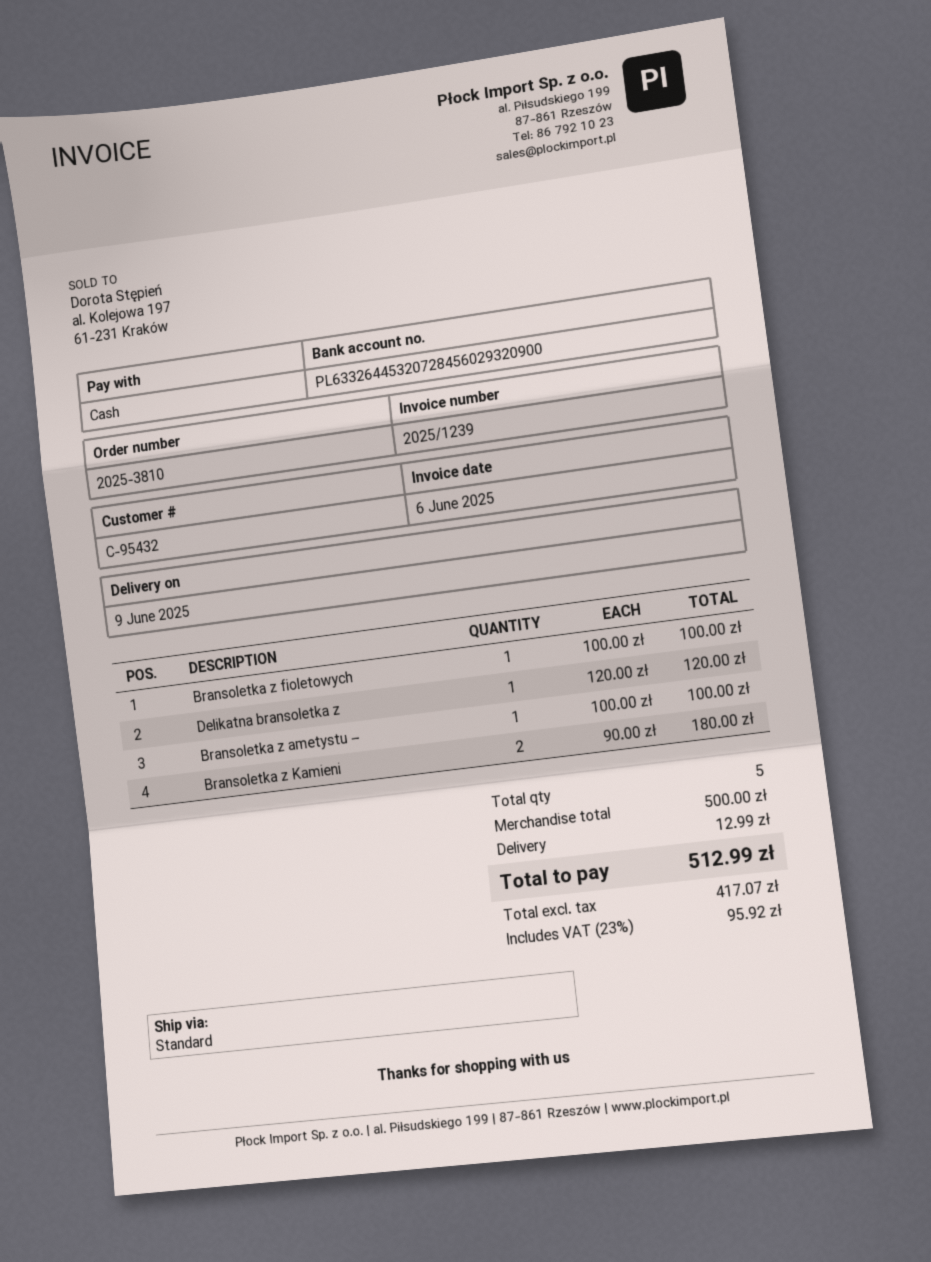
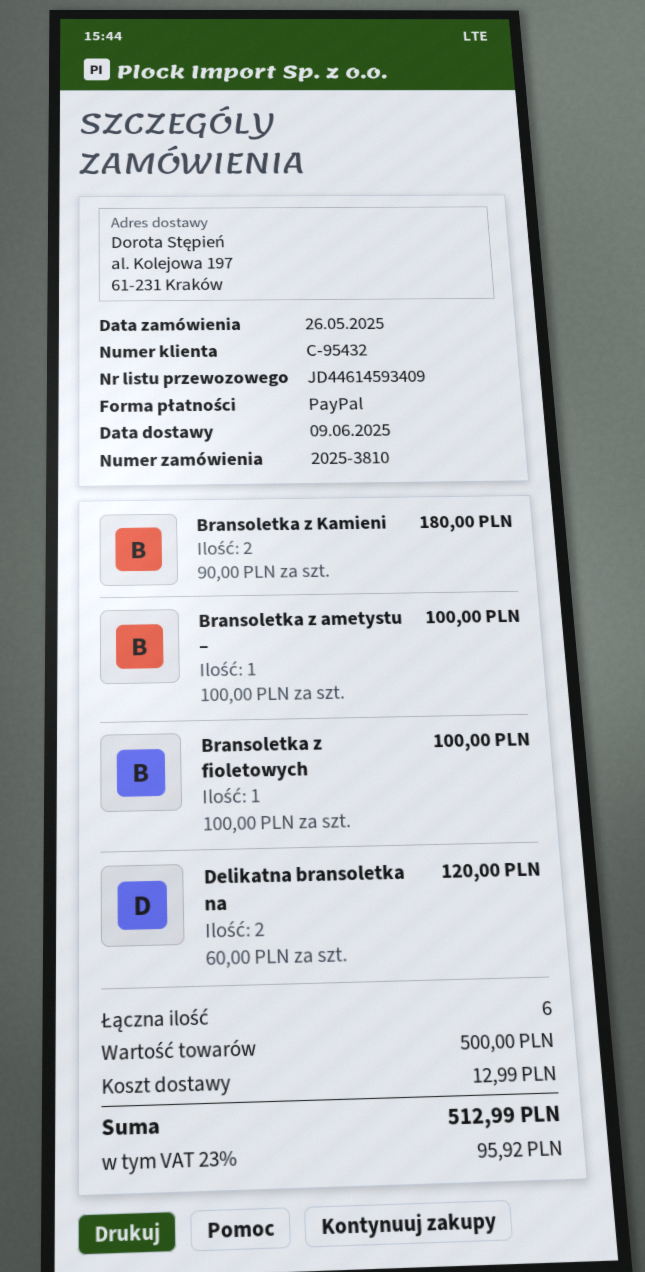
payment method: cash -> PayPal
Delikatna bransoletka z: 1 x 120.00 = 120.00 -> none
Delikatna bransoletka na: none -> 2 x 60.00 = 120.00
total quantity: 5 -> 6

